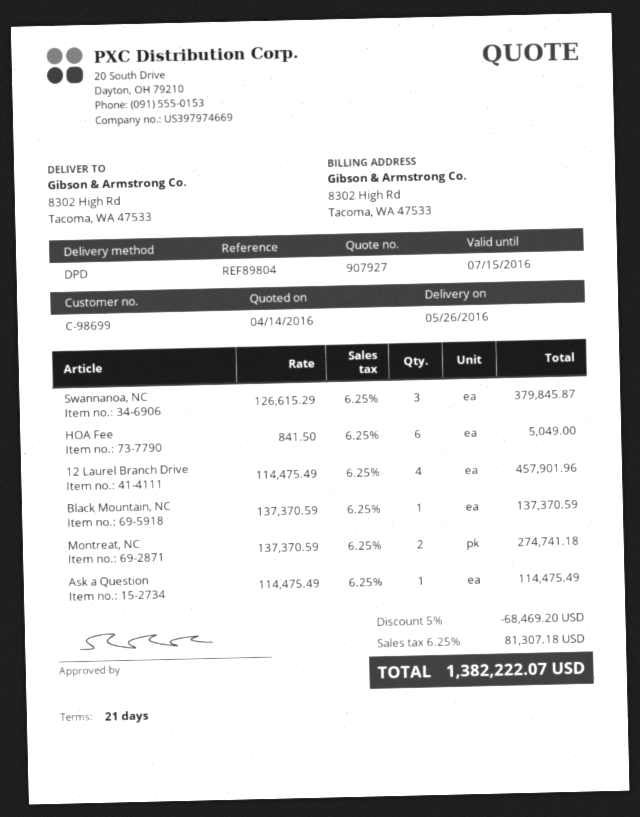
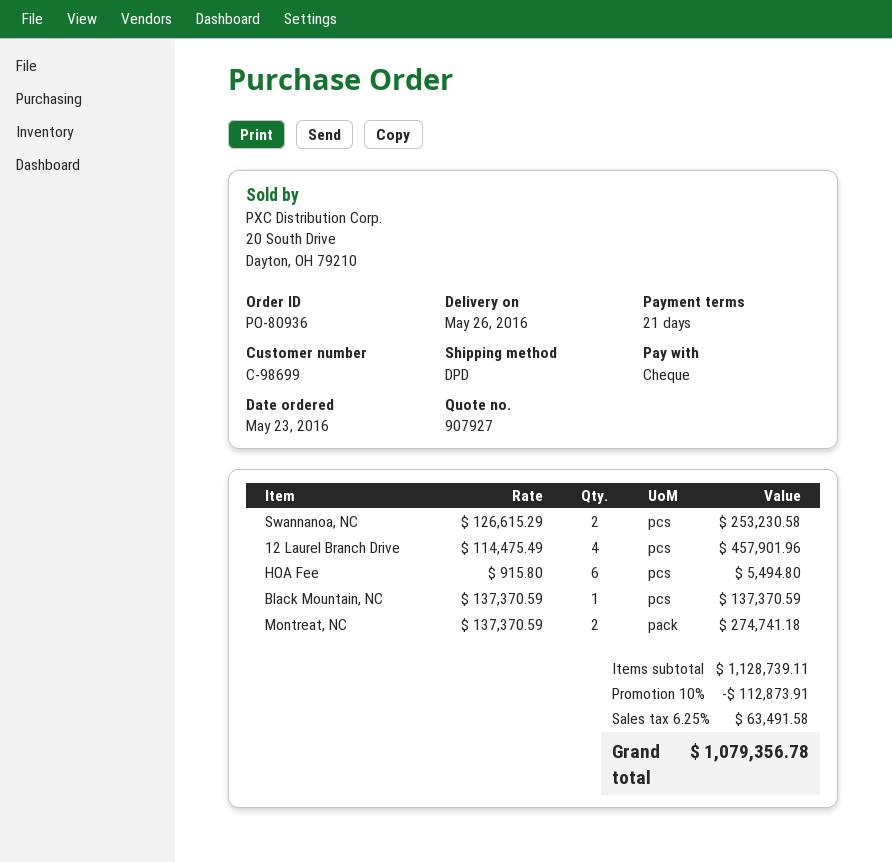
Swannanoa, NC: 3 x 126615.29 = 379845.87 -> 2 x 126615.29 = 253230.58
HOA Fee: 6 x 841.50 = 5049.00 -> 6 x 915.80 = 5494.80
Ask a Question: 1 x 114475.49 = 114475.49 -> none
discount: 5% = 68469.20 -> 10% = 112873.91
tax: 6.25% = 81307.18 -> 6.25% = 63491.58
total: 1382222.07 -> 1079356.78

